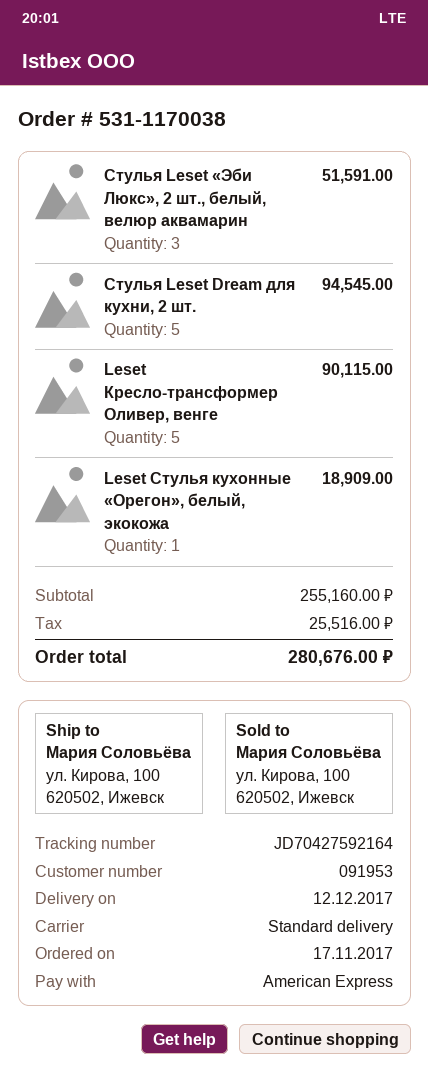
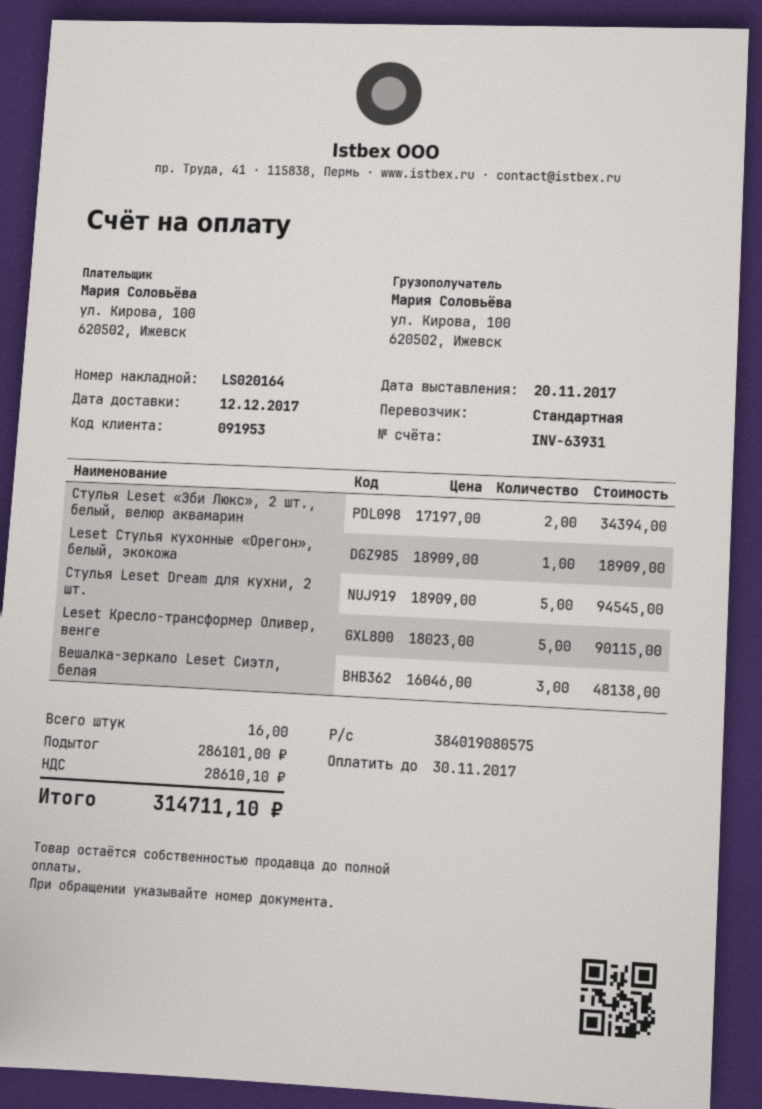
Стулья Leset «Эби Люкс», 2 шт., белый, велюр аквамарин: 3 for 51591.00 -> 2 for 34394.00
Вешалка-зеркало Leset Сиэтл, белая: none -> 3 for 48138.00
subtotal: 255160.00 -> 286101.00
tax: 25516.00 -> 28610.10
total: 280676.00 -> 314711.10

